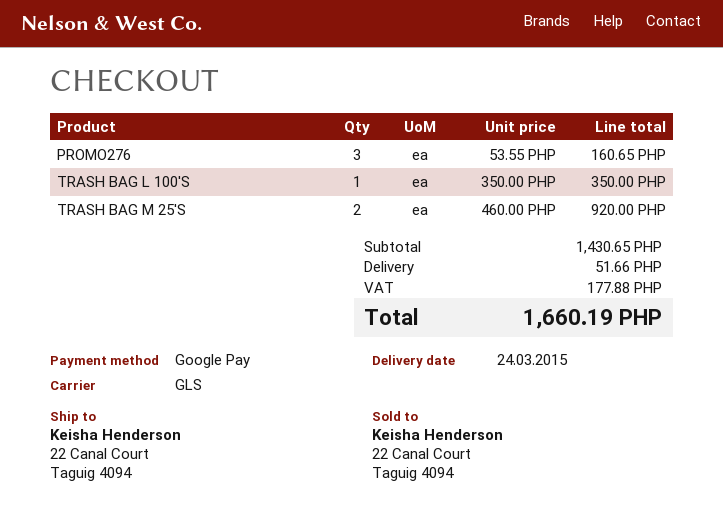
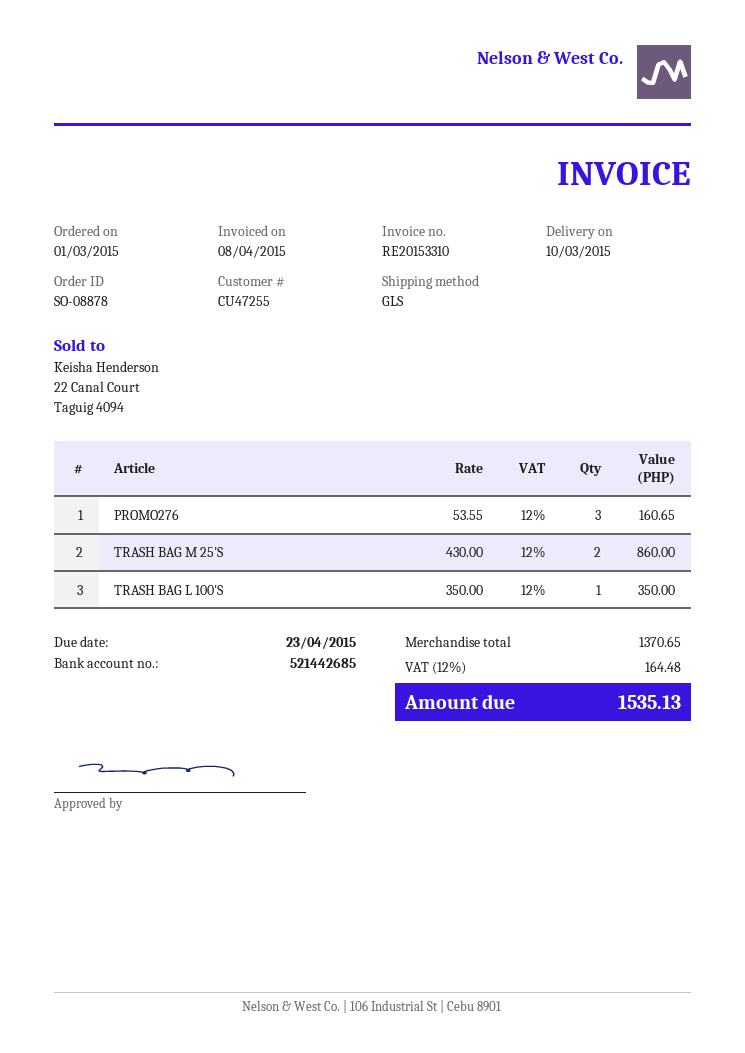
delivery date: 2015-03-24 -> 2015-03-10
TRASH BAG M 25'S: 2 x 460.00 = 920.00 -> 2 x 430.00 = 860.00
subtotal: 1430.65 -> 1370.65
shipping: 51.66 -> none
tax: 177.88 -> 164.48
total: 1660.19 -> 1535.13

